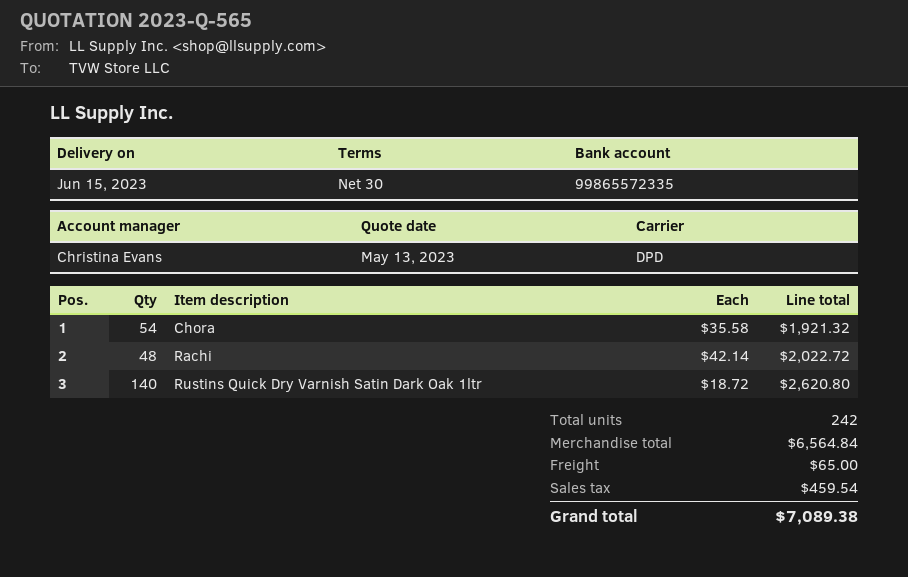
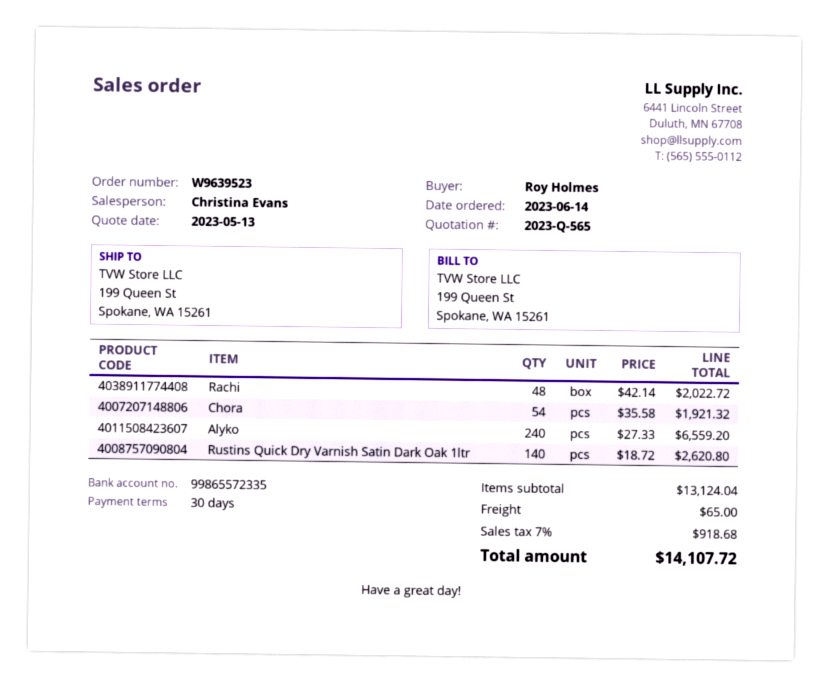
Alyko: none -> 240 x 27.33 = 6559.20
subtotal: 6564.84 -> 13124.04
tax: 459.54 -> 918.68
total: 7089.38 -> 14107.72

